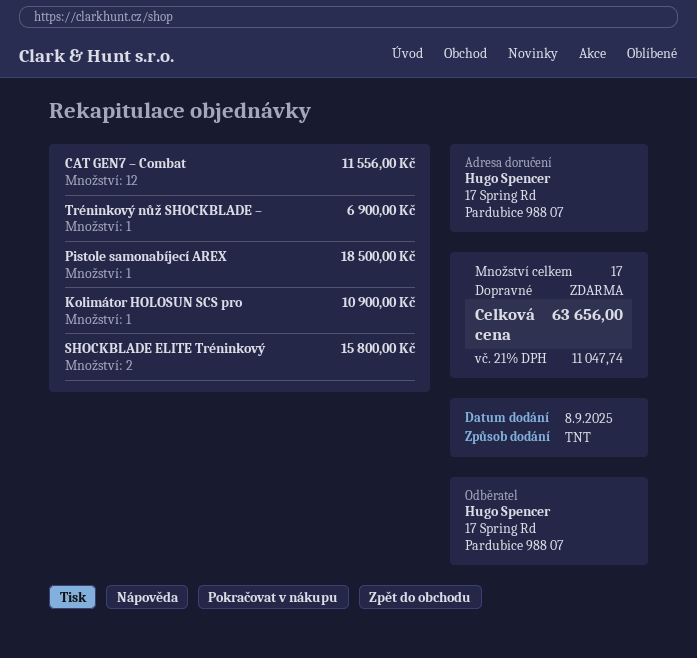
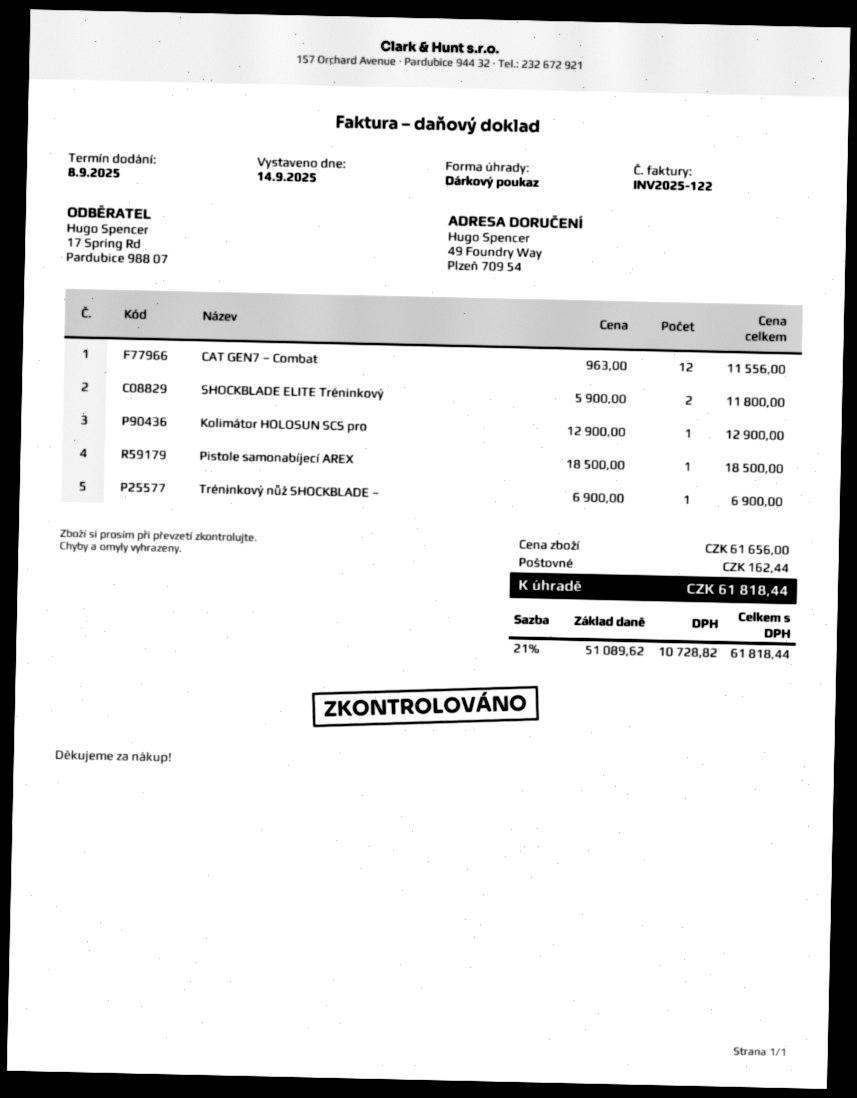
ship to: 17 Spring Rd, Pardubice 988 07 -> 49 Foundry Way, Plzeň 709 54
Kolimátor HOLOSUN SCS pro: 1 for 10900.00 -> 1 for 12900.00
SHOCKBLADE ELITE Tréninkový: 2 for 15800.00 -> 2 for 11800.00
shipping: 0.00 -> 162.44
tax: 21% = 11047.74 -> 21% = 10728.82
total: 63656.00 -> 61818.44

